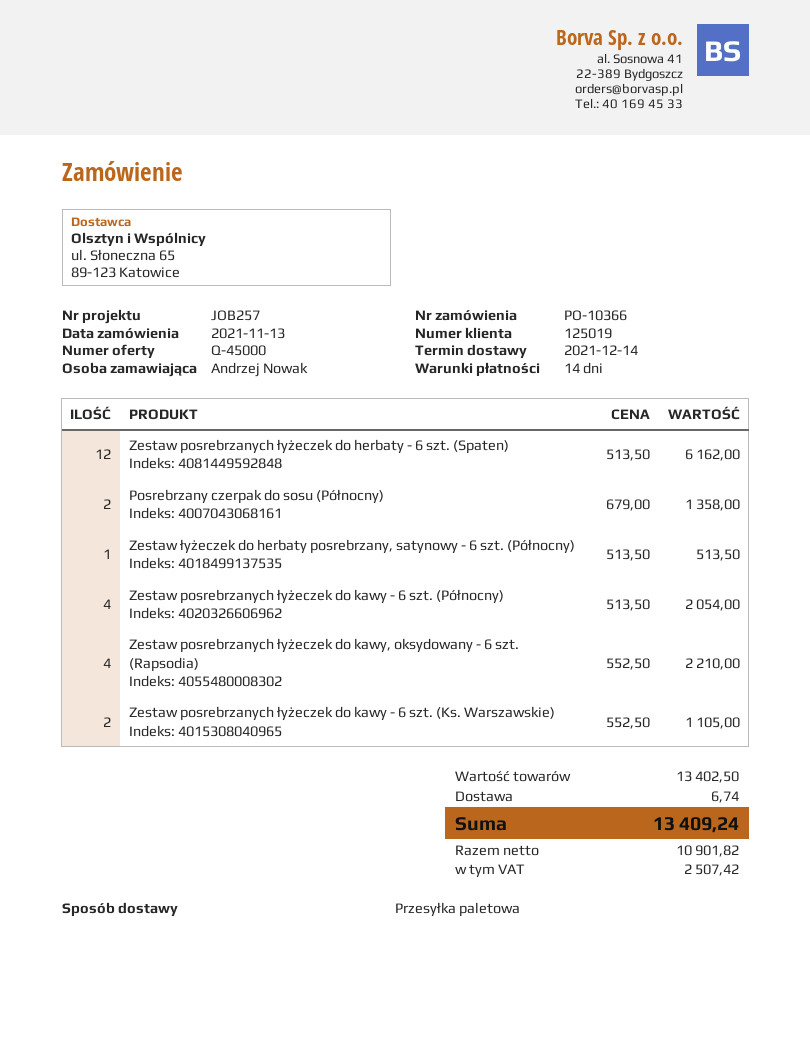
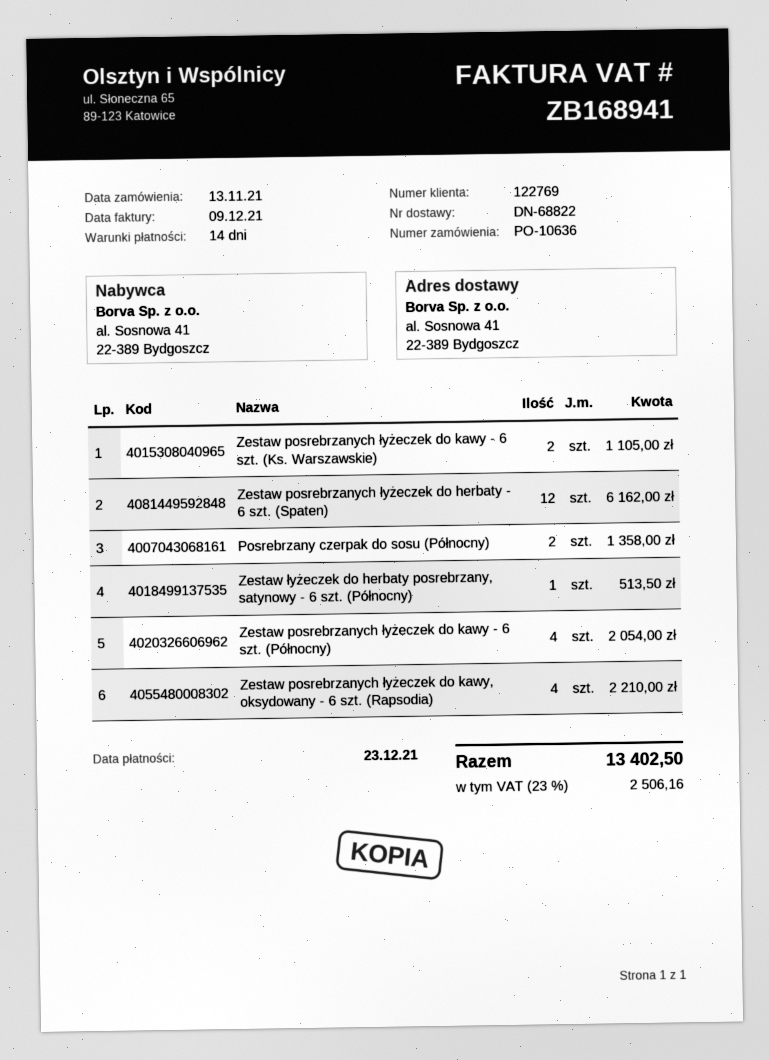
order number: PO-10366 -> PO-10636
customer number: 125019 -> 122769
shipping: 6.74 -> none
tax: 2507.42 -> 2506.16
total: 13409.24 -> 13402.50

